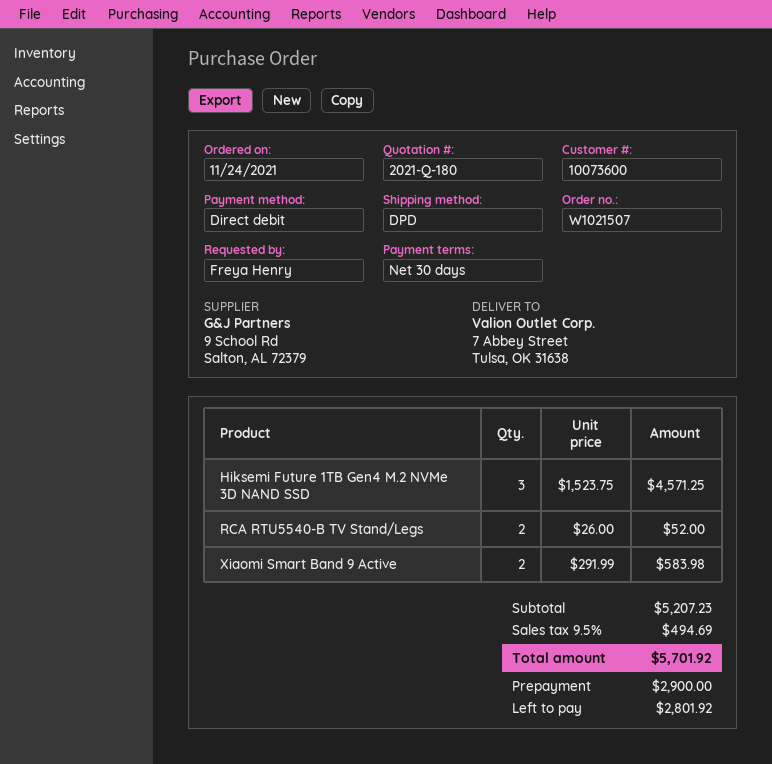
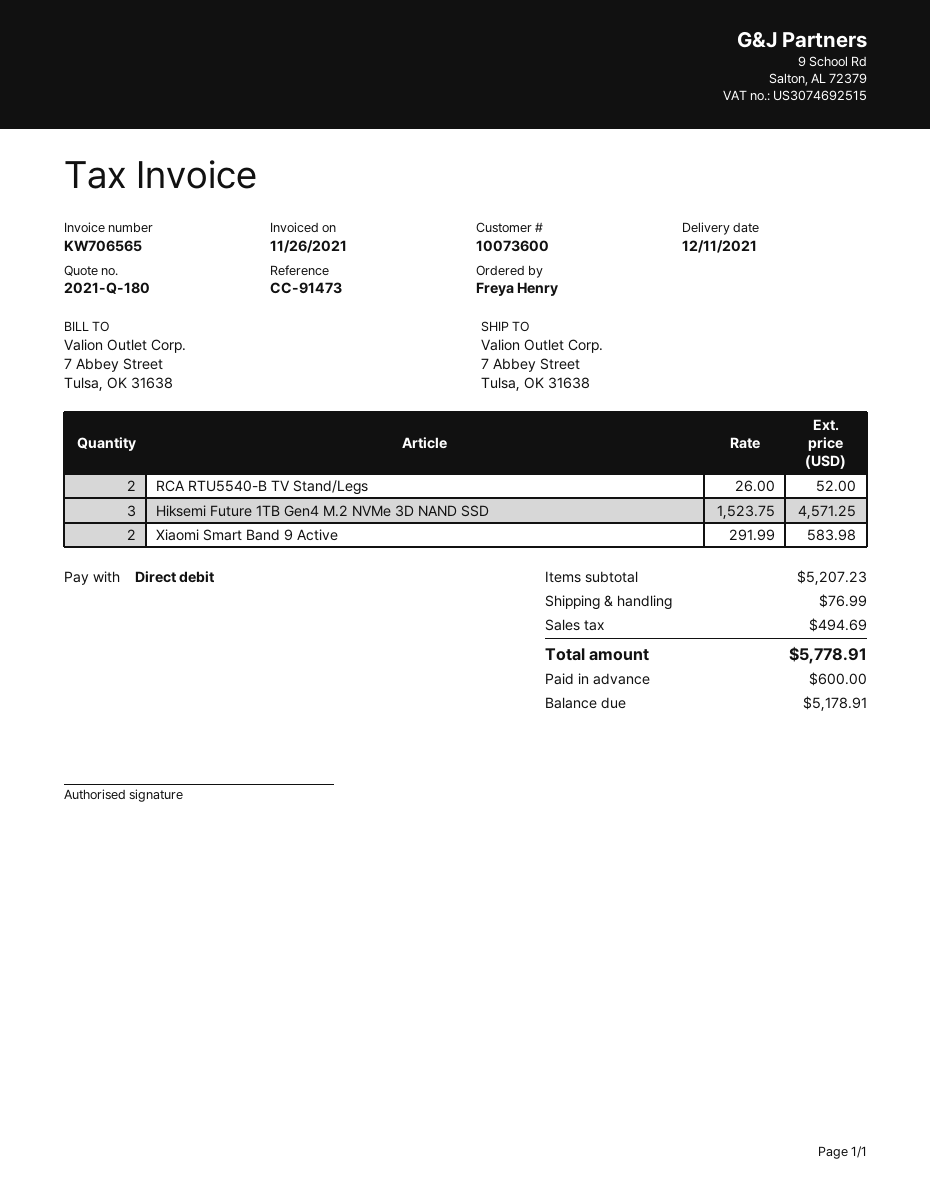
shipping: none -> 76.99
total: 5701.92 -> 5778.91
deposit: 2900.00 -> 600.00
balance: 2801.92 -> 5178.91

